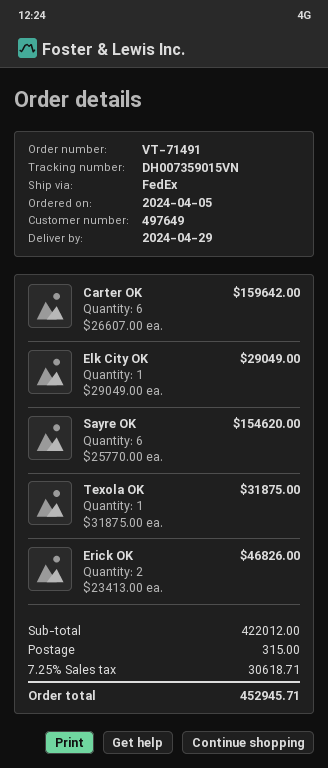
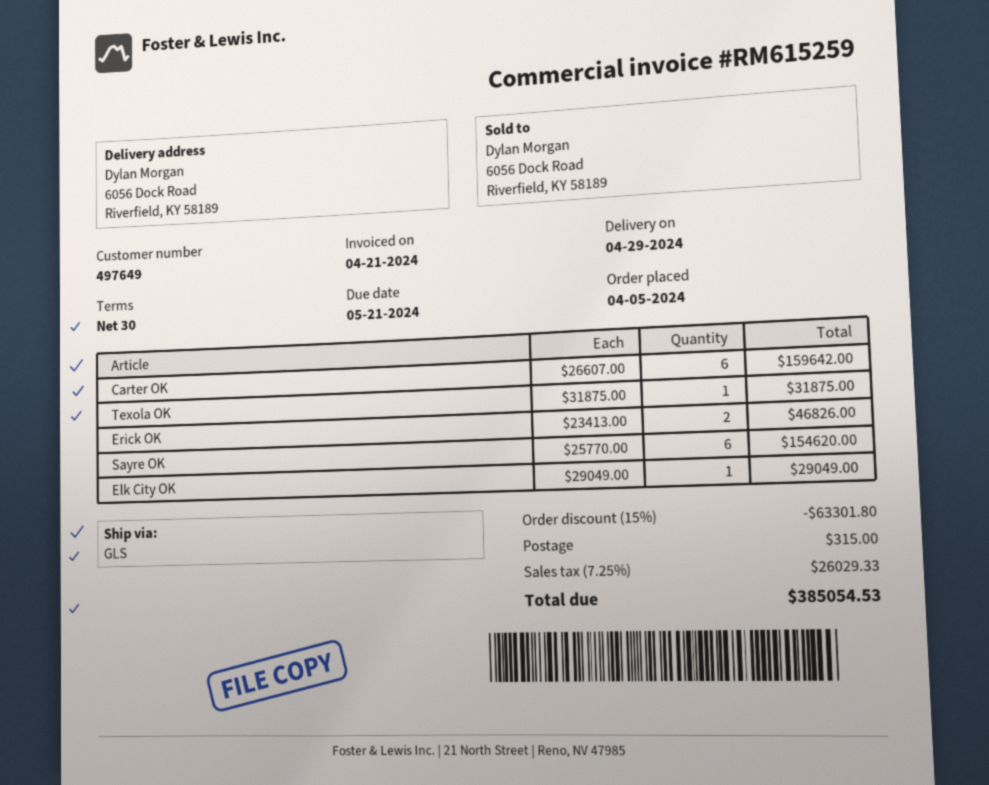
shipping method: FedEx -> GLS
discount: none -> 15% = 63301.80
tax: 7.25% = 30618.71 -> 7.25% = 26029.33
total: 452945.71 -> 385054.53

